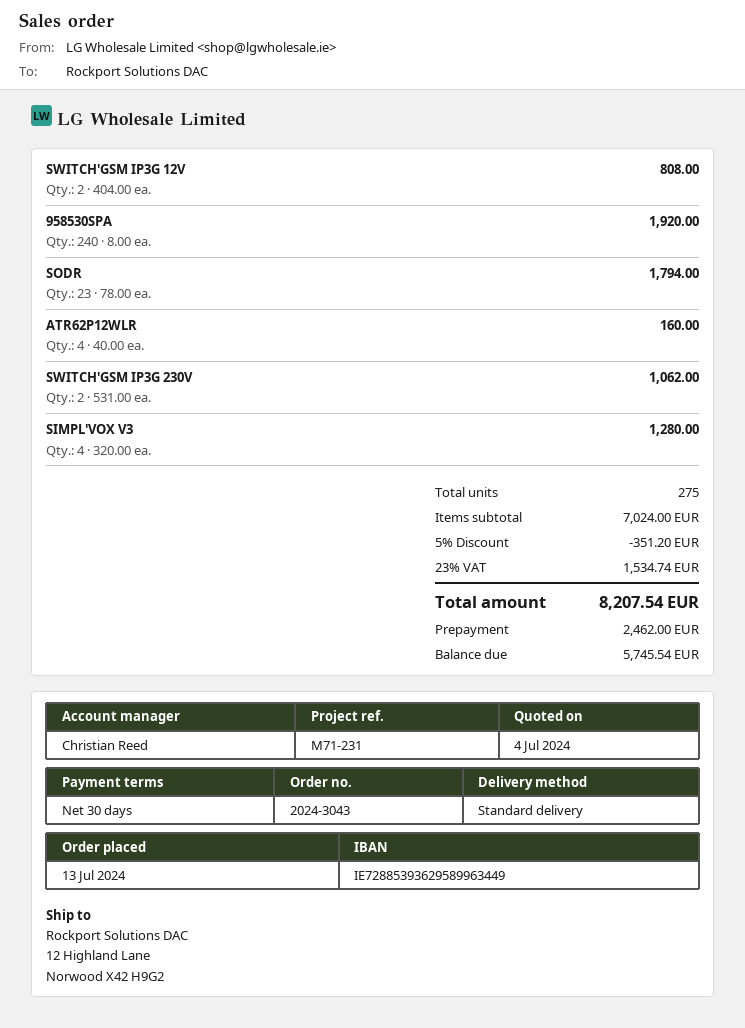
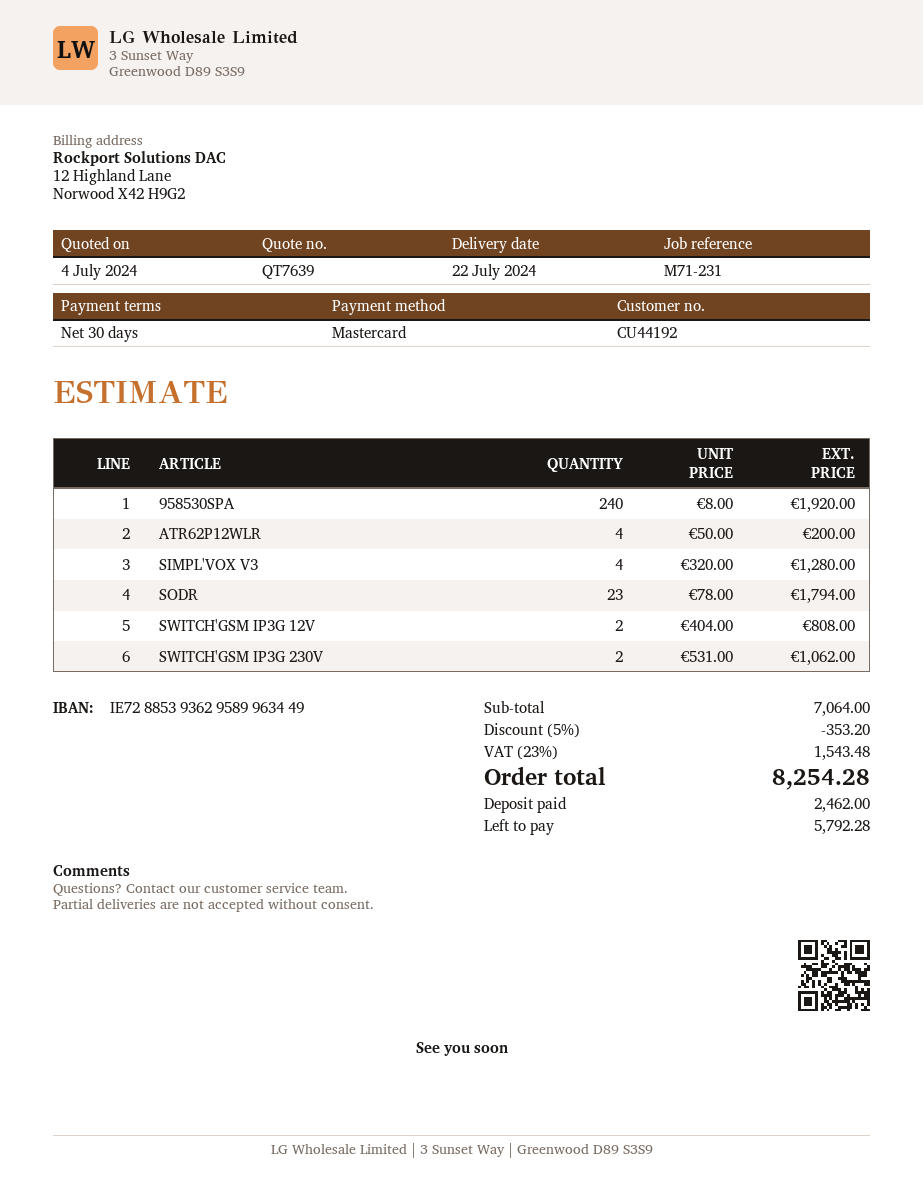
ATR62P12WLR: 4 x 40.00 = 160.00 -> 4 x 50.00 = 200.00
subtotal: 7024.00 -> 7064.00
discount: 5% = 351.20 -> 5% = 353.20
tax: 23% = 1534.74 -> 23% = 1543.48
total: 8207.54 -> 8254.28
balance: 5745.54 -> 5792.28

